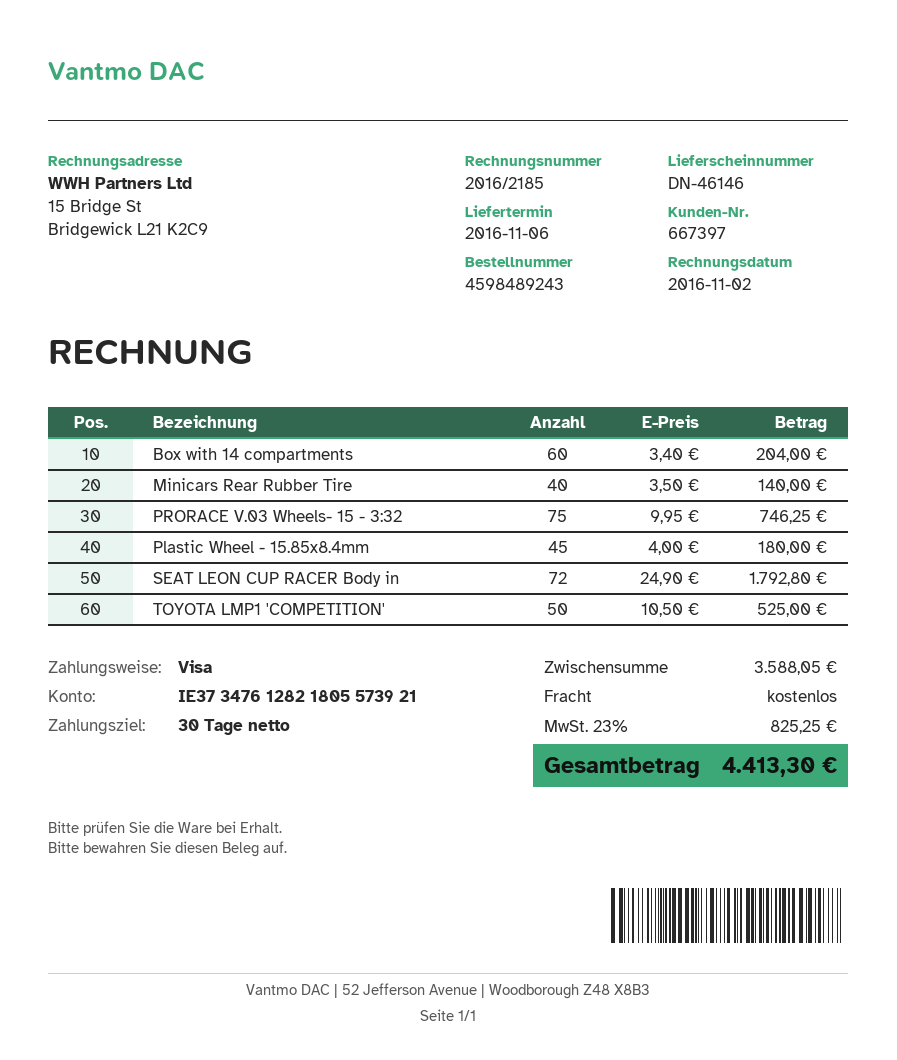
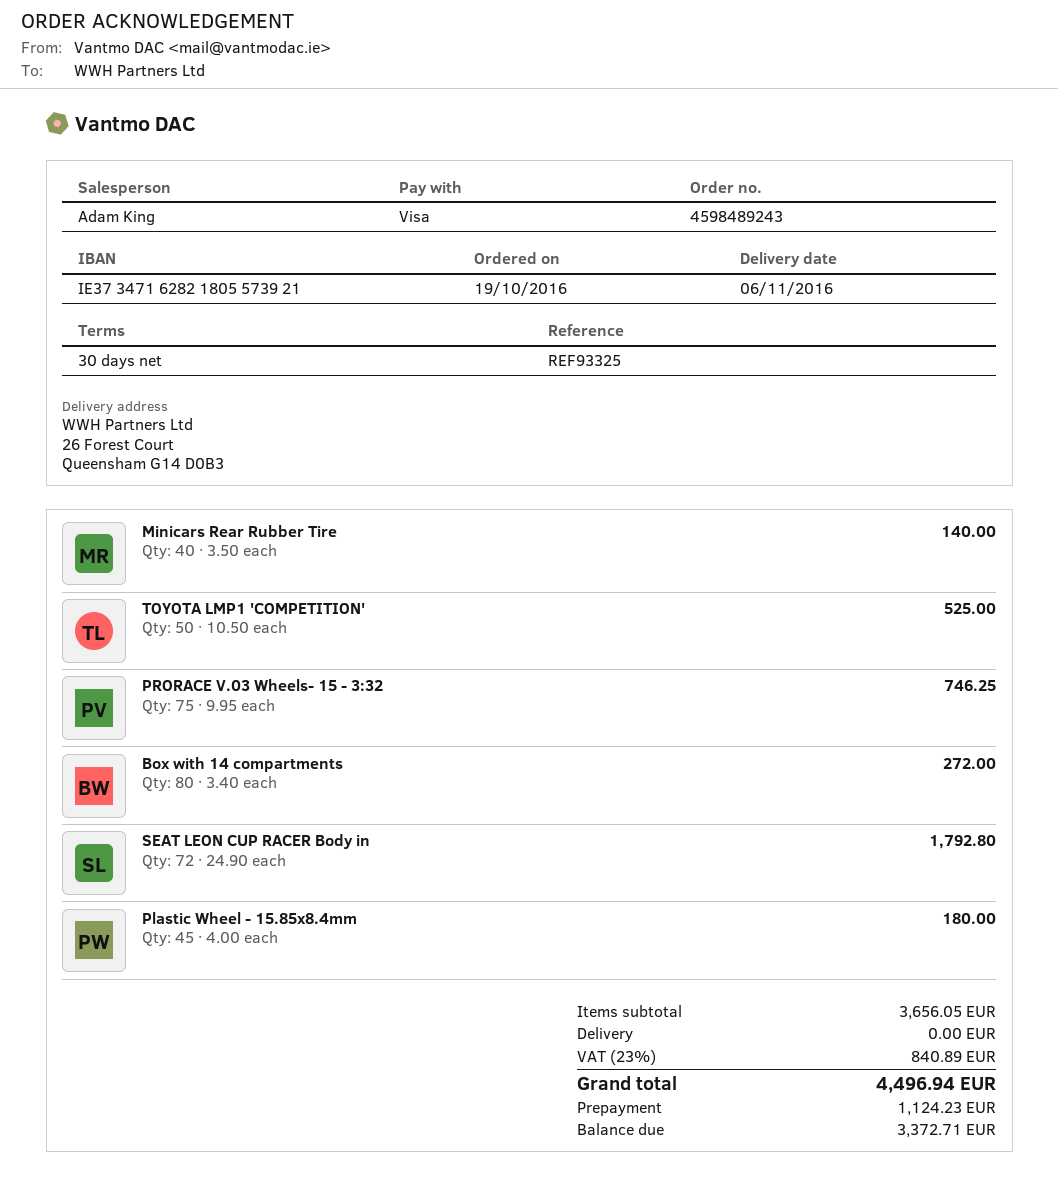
bank account: IE37347612821805573921 -> IE37347162821805573921
Box with 14 compartments: 60 x 3.40 = 204.00 -> 80 x 3.40 = 272.00
subtotal: 3588.05 -> 3656.05
tax: 23% = 825.25 -> 23% = 840.89
total: 4413.30 -> 4496.94

